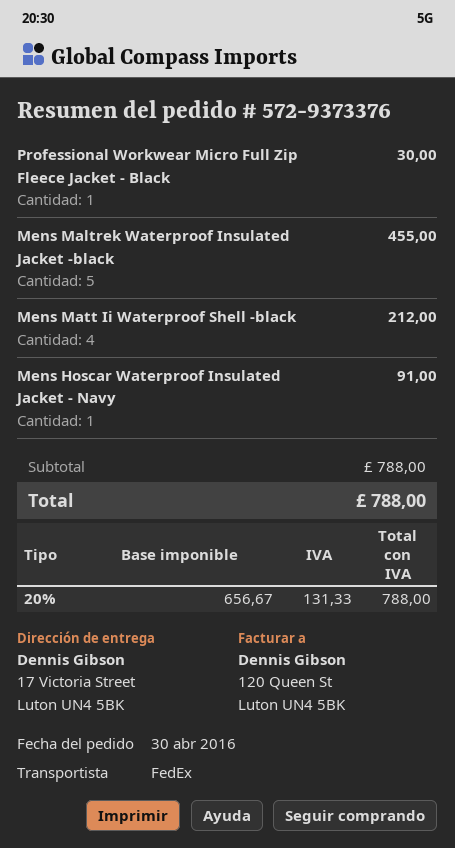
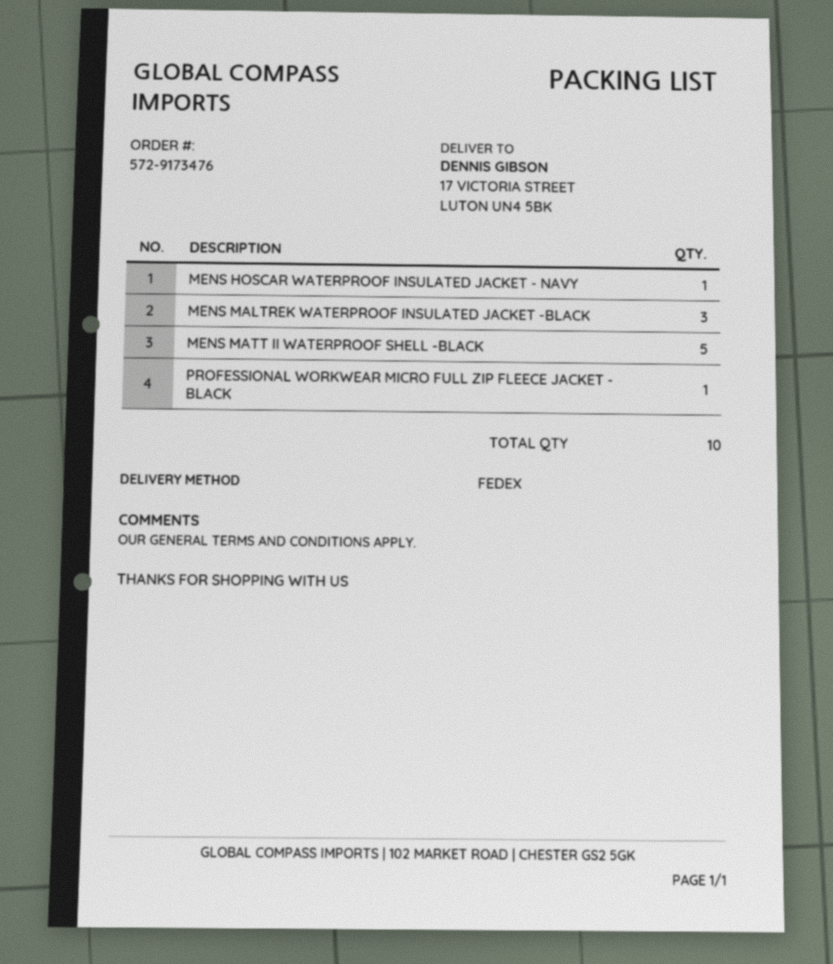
order number: 572-9373376 -> 572-9173476
Mens Maltrek Waterproof Insulated Jacket -black: 5 -> 3
Mens Matt Ii Waterproof Shell -black: 4 -> 5

